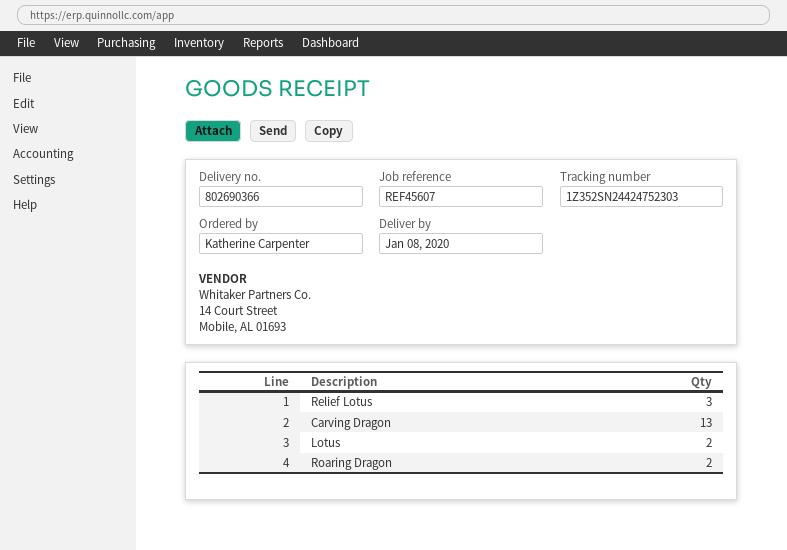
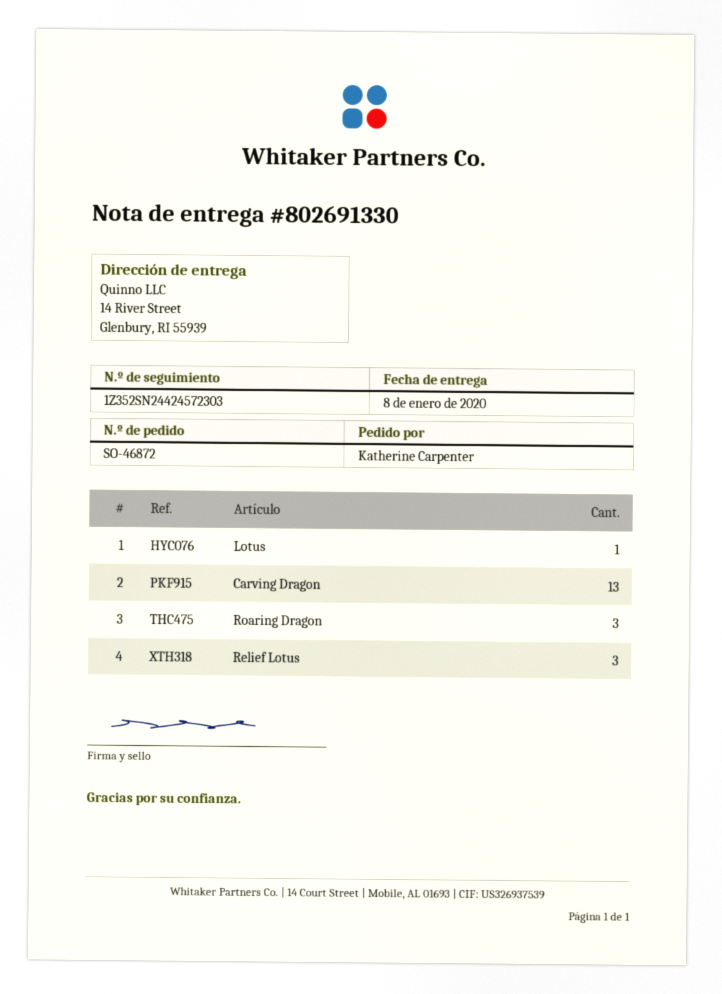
delivery note number: 802690366 -> 802691330
tracking number: 1Z352SN24424752303 -> 1Z352SN24424572303
Lotus: 2 -> 1
Roaring Dragon: 2 -> 3

